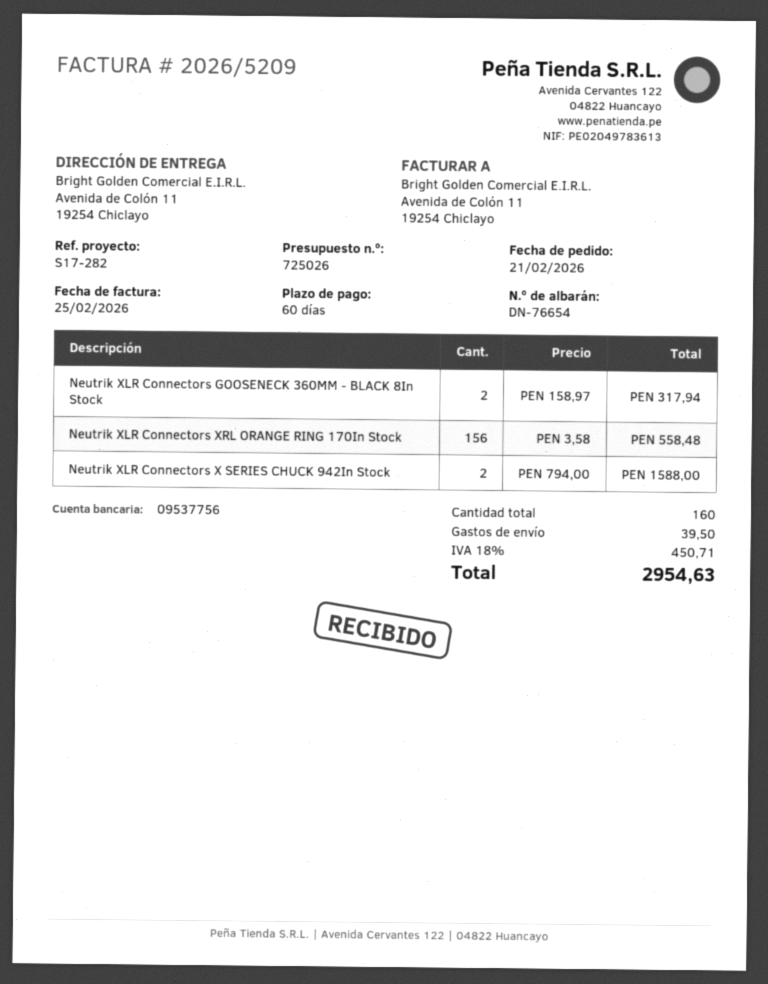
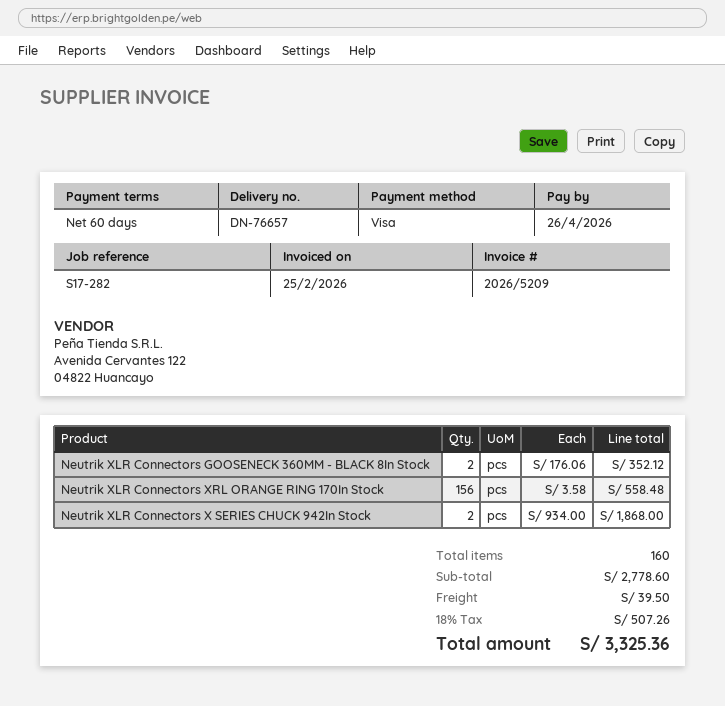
delivery note number: DN-76654 -> DN-76657
Neutrik XLR Connectors GOOSENECK 360MM - BLACK 8In Stock: 2 x 158.97 = 317.94 -> 2 x 176.06 = 352.12
Neutrik XLR Connectors X SERIES CHUCK 942In Stock: 2 x 794.00 = 1588.00 -> 2 x 934.00 = 1868.00
tax: 18% = 450.71 -> 18% = 507.26
total: 2954.63 -> 3325.36

